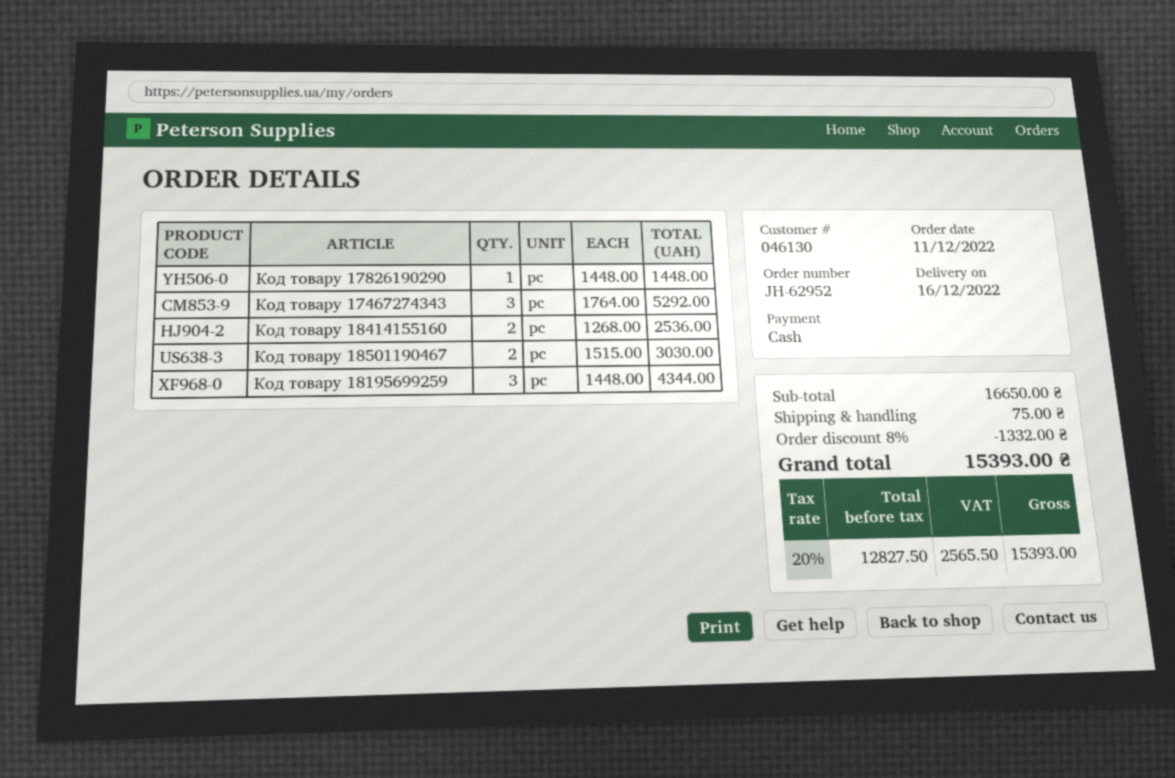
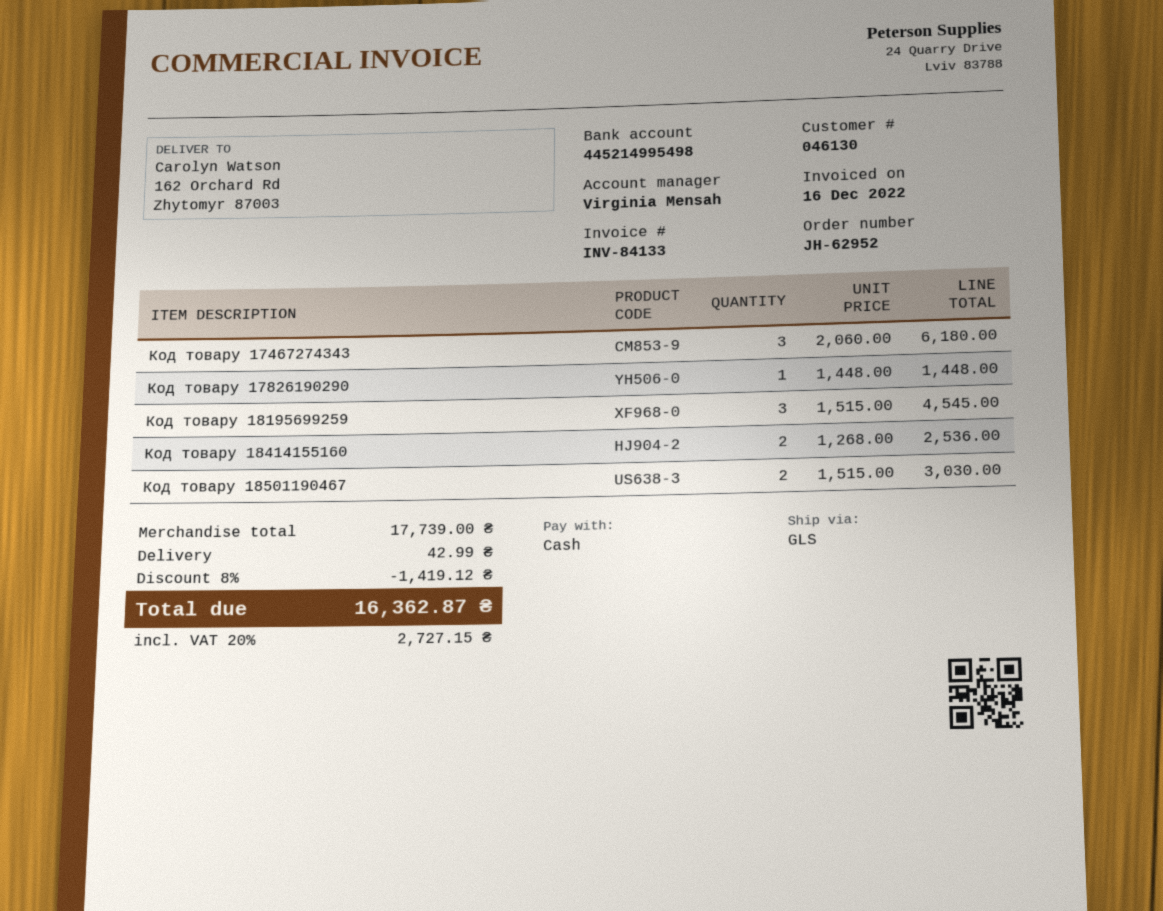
Код товару 17467274343: 3 x 1764.00 = 5292.00 -> 3 x 2060.00 = 6180.00
Код товару 18195699259: 3 x 1448.00 = 4344.00 -> 3 x 1515.00 = 4545.00
subtotal: 16650.00 -> 17739.00
discount: 8% = 1332.00 -> 8% = 1419.12
shipping: 75.00 -> 42.99
tax: 20% = 2565.50 -> 20% = 2727.15
total: 15393.00 -> 16362.87

